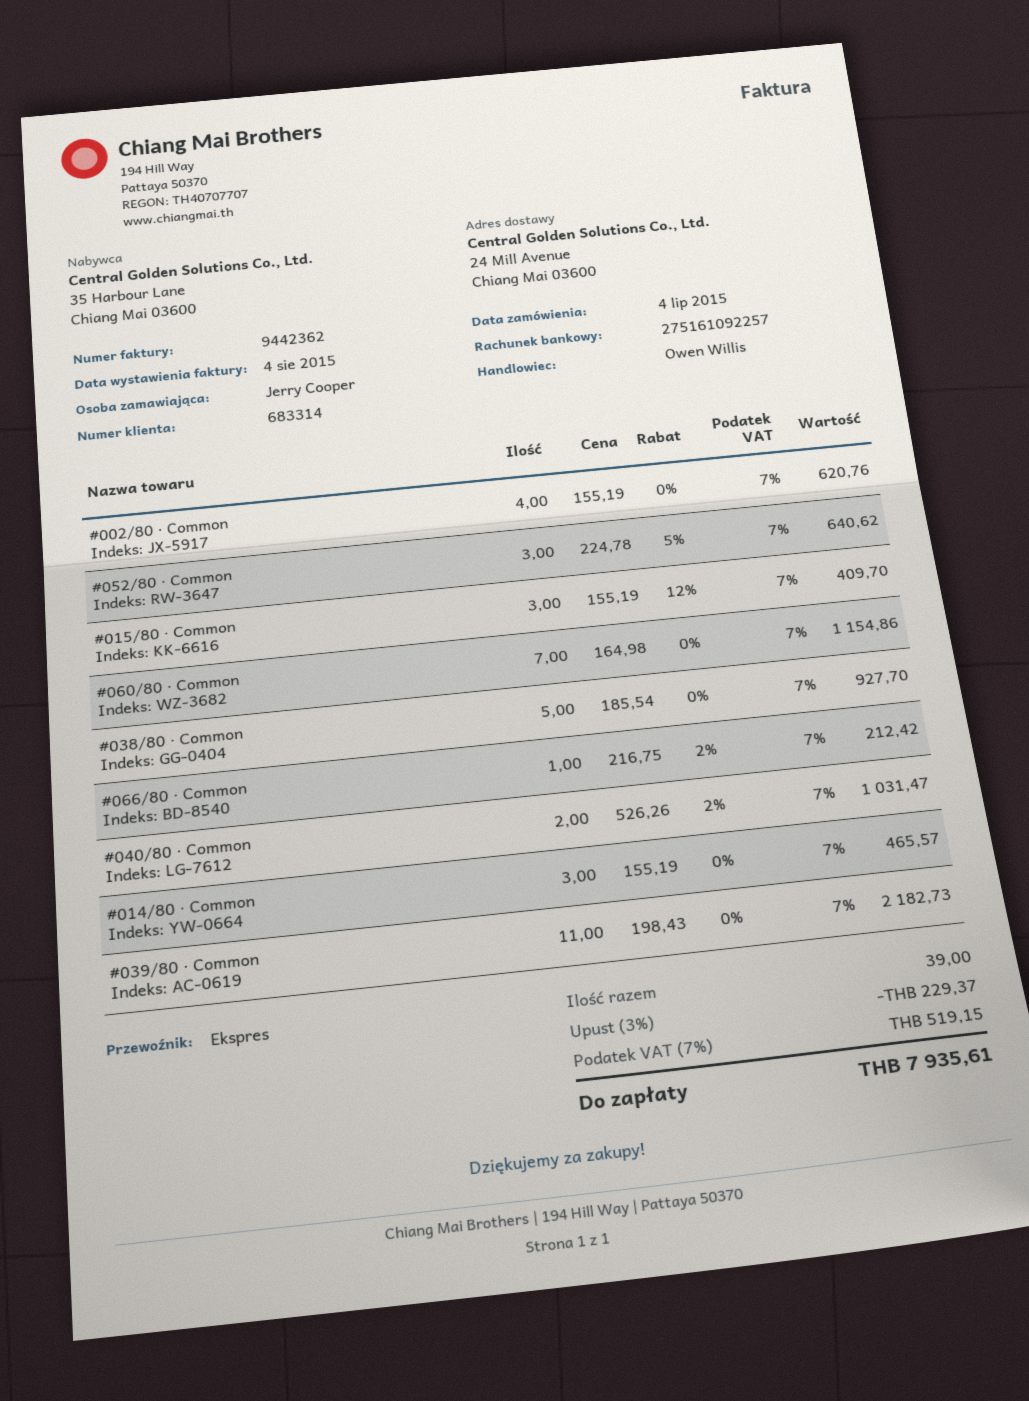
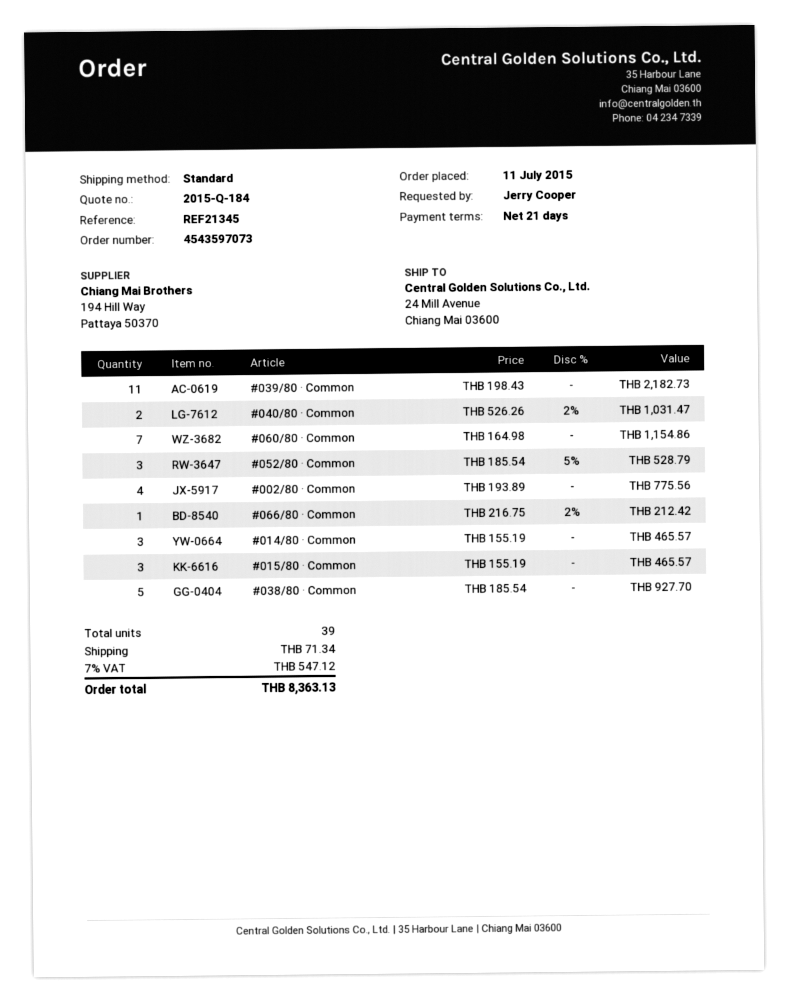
order date: 2015-07-04 -> 2015-07-11
shipping method: express -> standard
#002/80 · Common: 4 x 155.19 = 620.76 -> 4 x 193.89 = 775.56
#052/80 · Common: 3 x 224.78 - 5% = 640.62 -> 3 x 185.54 - 5% = 528.79
#015/80 · Common: 3 x 155.19 - 12% = 409.70 -> 3 x 155.19 = 465.57
discount: 3% = 229.37 -> none
shipping: none -> 71.34
tax: 7% = 519.15 -> 7% = 547.12
total: 7935.61 -> 8363.13

